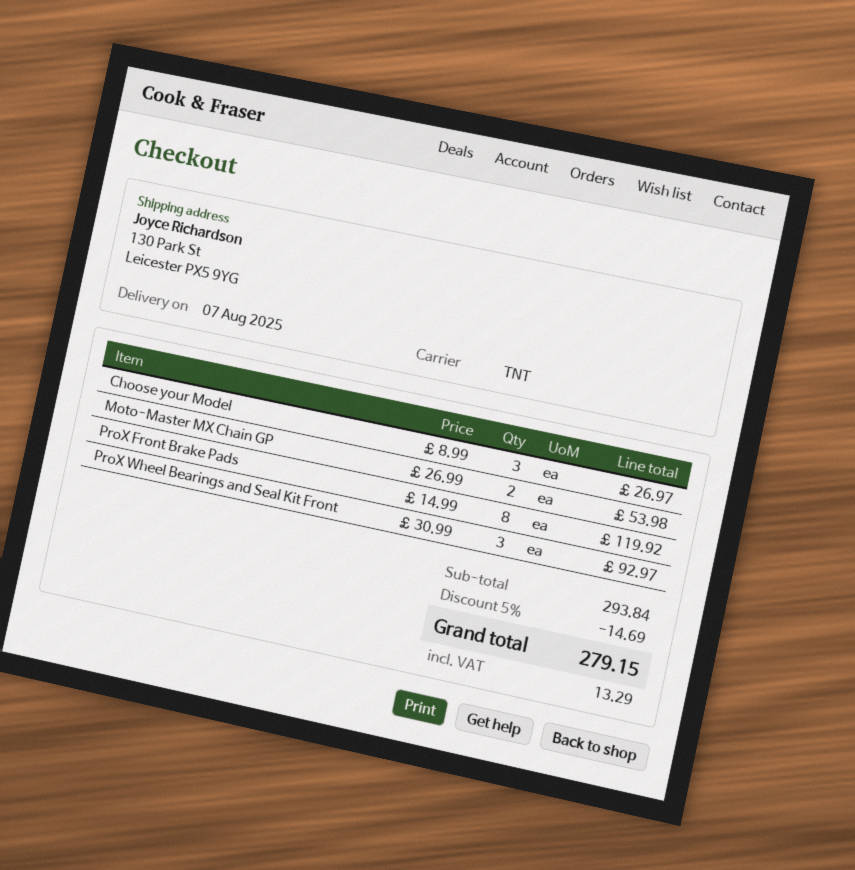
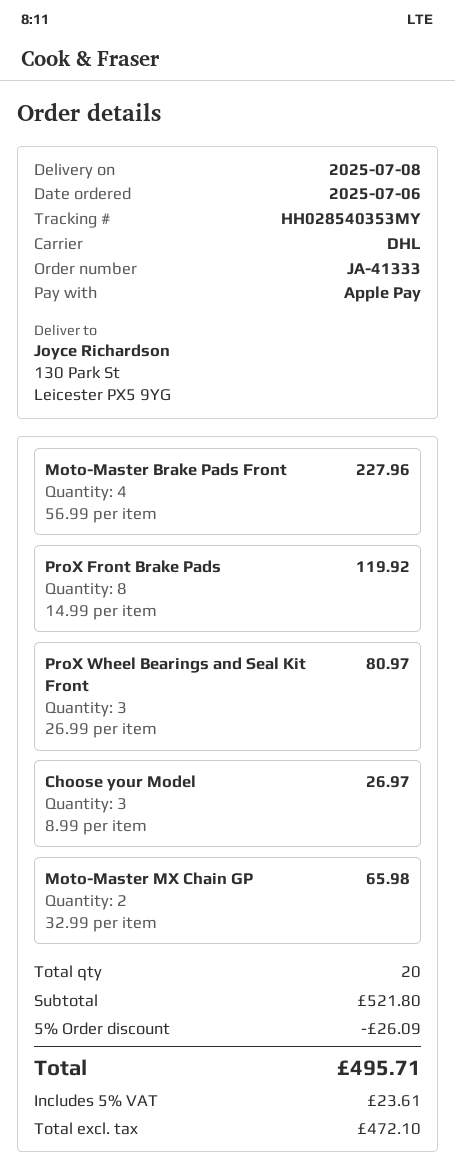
delivery date: 2025-08-07 -> 2025-07-08
shipping method: TNT -> DHL
Moto-Master MX Chain GP: 2 x 26.99 = 53.98 -> 2 x 32.99 = 65.98
ProX Wheel Bearings and Seal Kit Front: 3 x 30.99 = 92.97 -> 3 x 26.99 = 80.97
Moto-Master Brake Pads Front: none -> 4 x 56.99 = 227.96
subtotal: 293.84 -> 521.80
discount: 5% = 14.69 -> 5% = 26.09
tax: 13.29 -> 23.61
total: 279.15 -> 495.71

